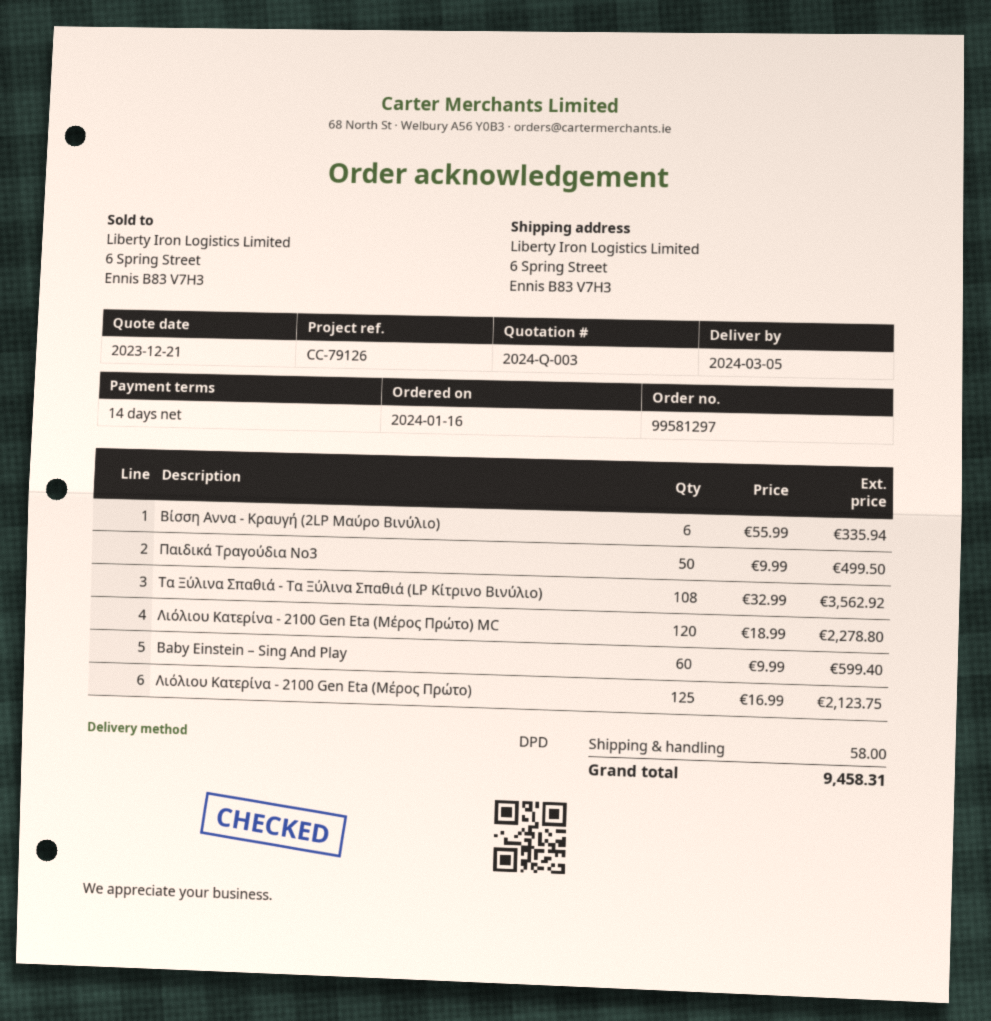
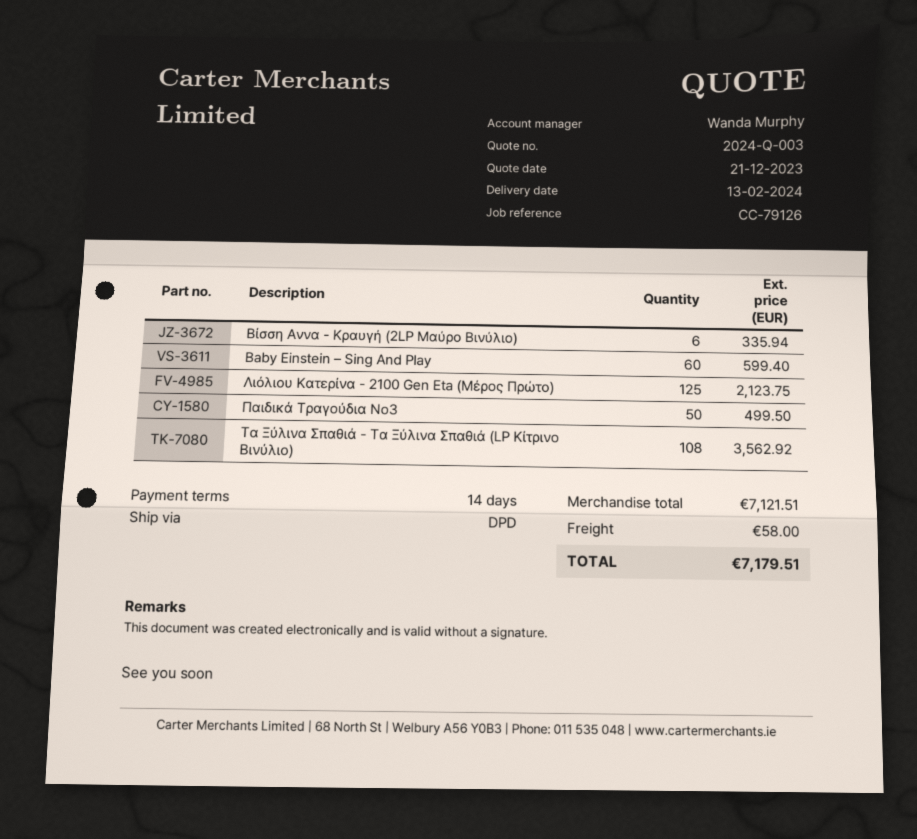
delivery date: 2024-03-05 -> 2024-02-13
Λιόλιου Κατερίνα - 2100 Gen Eta (Μέρος Πρώτο) MC: 120 for 2278.80 -> none
total: 9458.31 -> 7179.51

